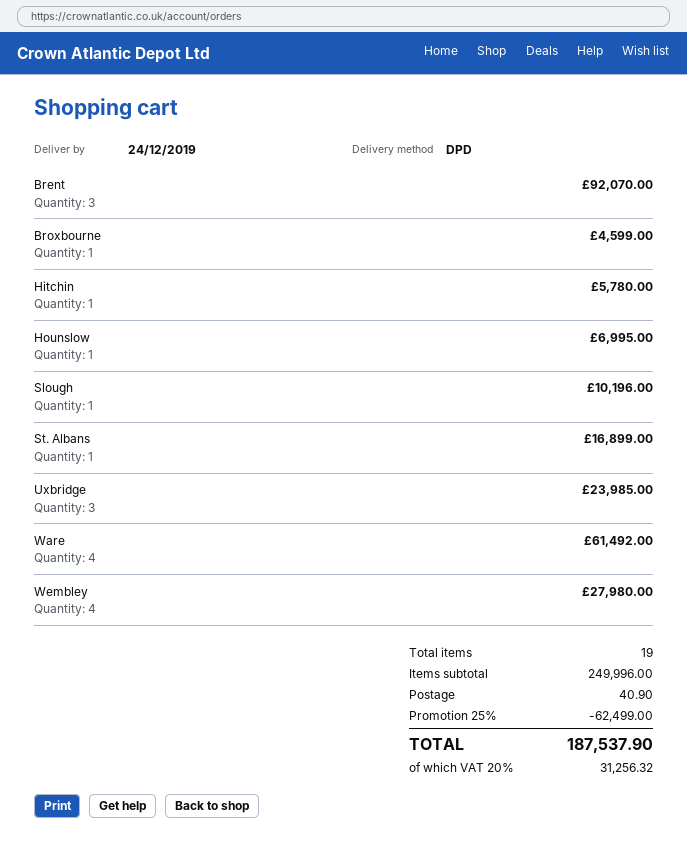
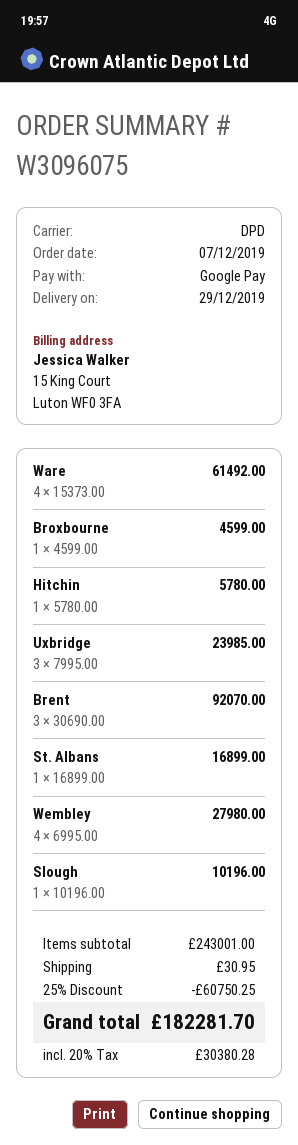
delivery date: 2019-12-24 -> 2019-12-29
Hounslow: 1 for 6995.00 -> none
subtotal: 249996.00 -> 243001.00
discount: 25% = 62499.00 -> 25% = 60750.25
shipping: 40.90 -> 30.95
tax: 20% = 31256.32 -> 20% = 30380.28
total: 187537.90 -> 182281.70

